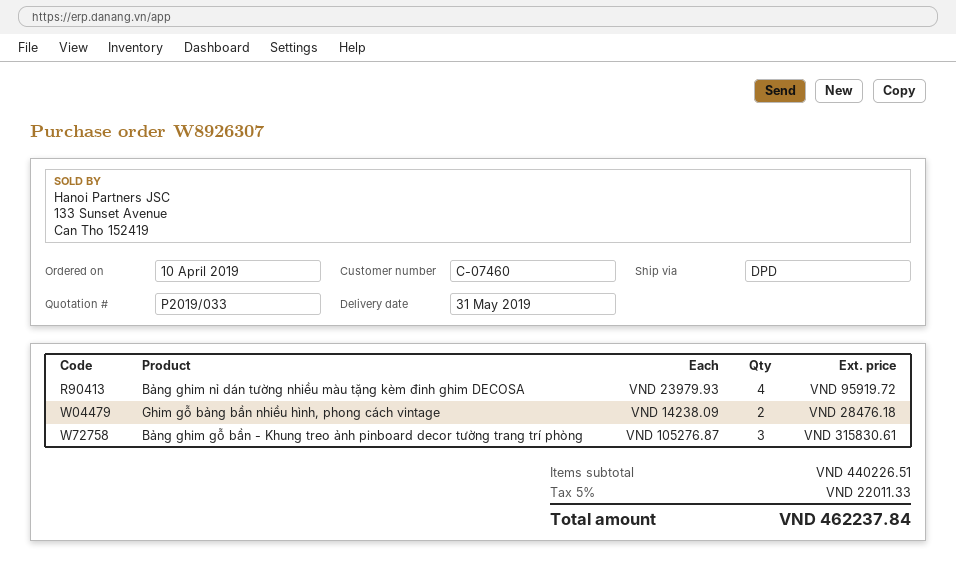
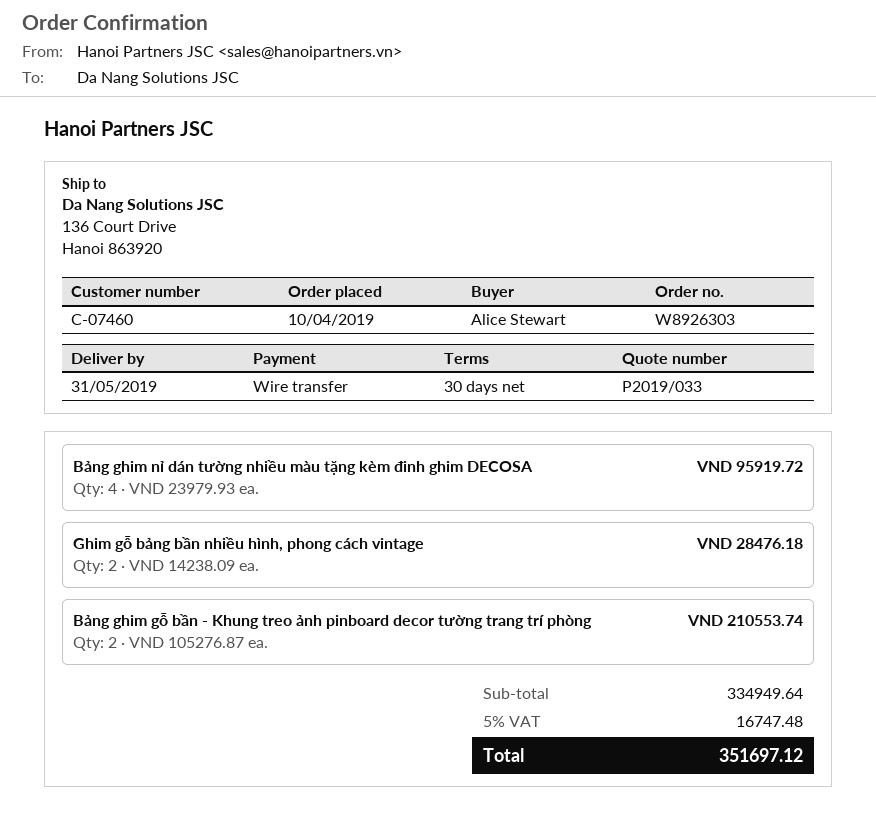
order number: W8926307 -> W8926303
Bảng ghim gỗ bần - Khung treo ảnh pinboard decor tường trang trí phòng: 3 x 105276.87 = 315830.61 -> 2 x 105276.87 = 210553.74
subtotal: 440226.51 -> 334949.64
tax: 5% = 22011.33 -> 5% = 16747.48
total: 462237.84 -> 351697.12

